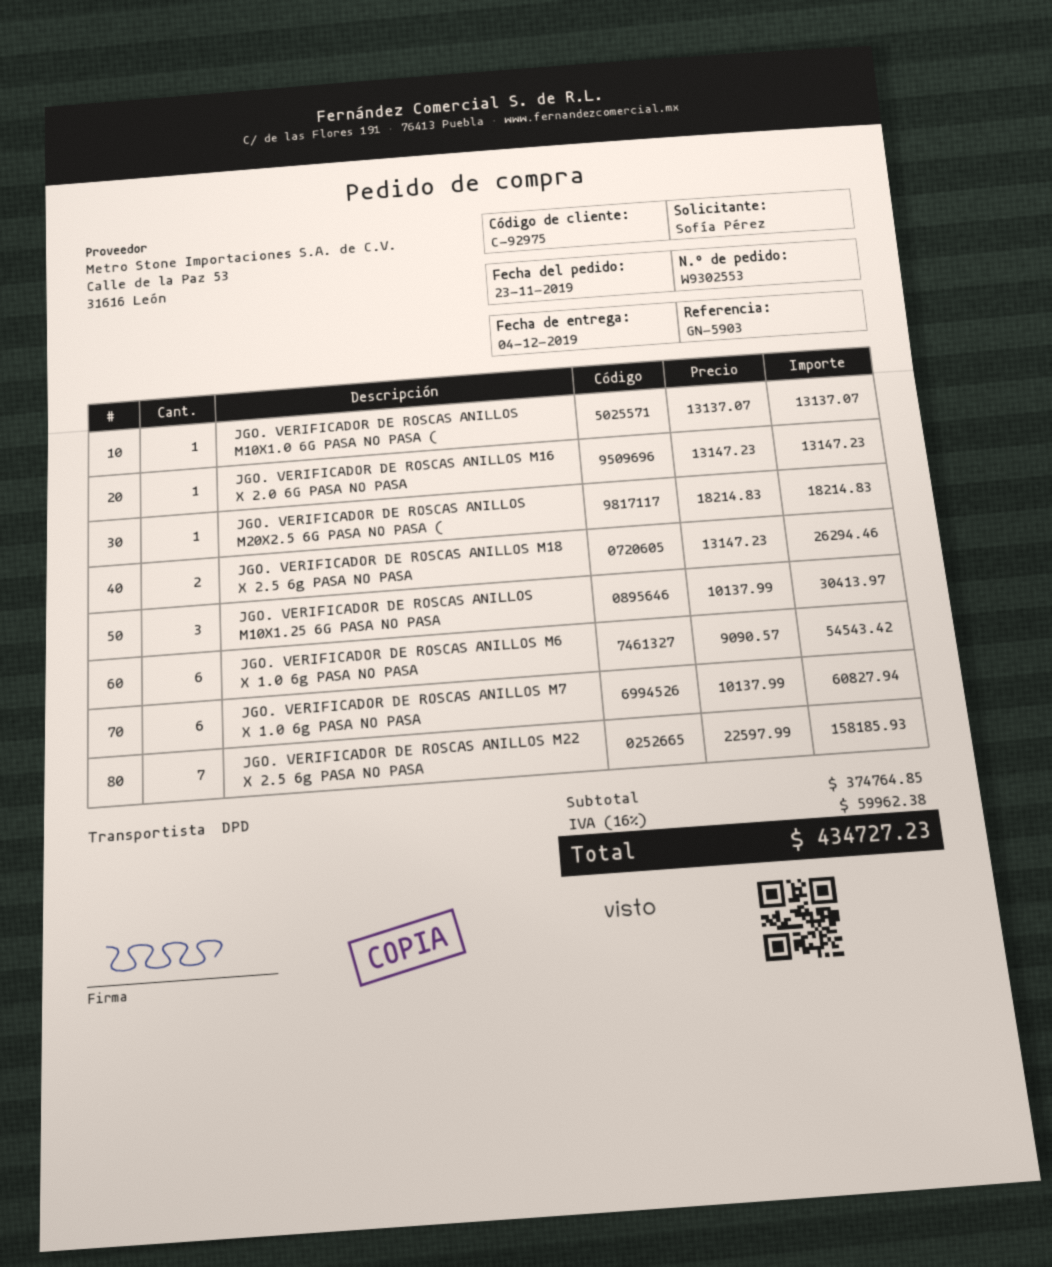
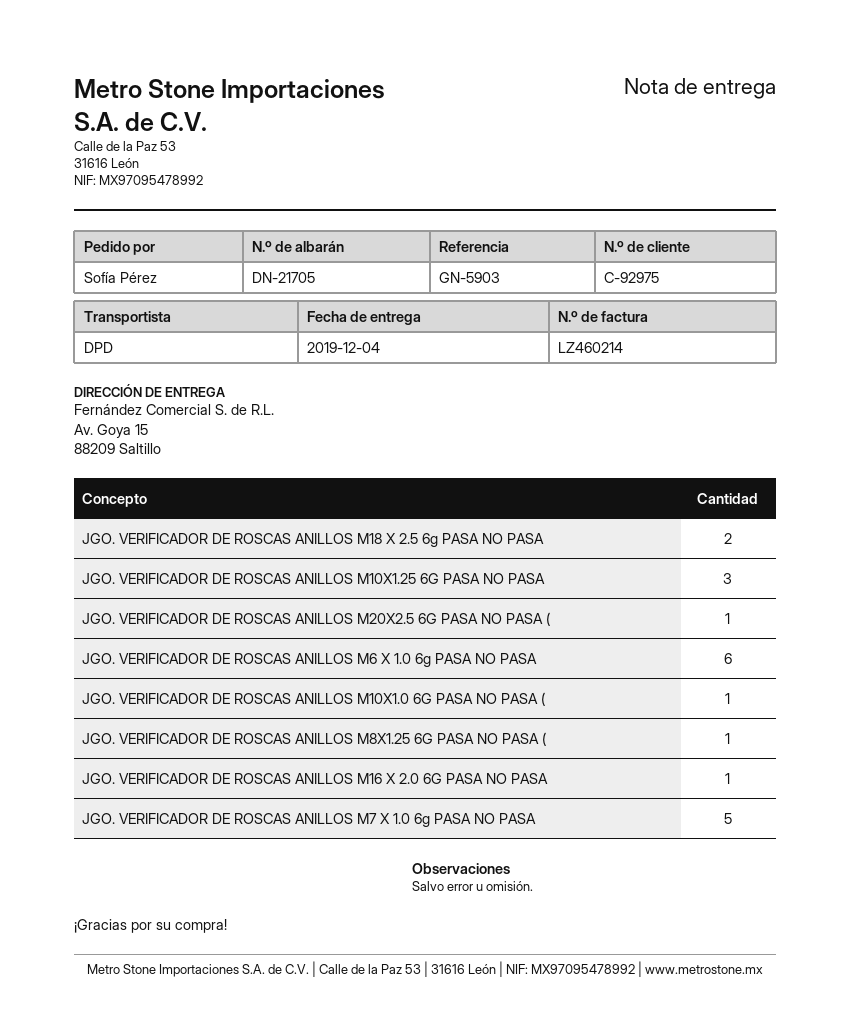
JGO. VERIFICADOR DE ROSCAS ANILLOS M7 X 1.0 6g PASA NO PASA: 6 -> 5
JGO. VERIFICADOR DE ROSCAS ANILLOS M22 X 2.5 6g PASA NO PASA: 7 -> none
JGO. VERIFICADOR DE ROSCAS ANILLOS M8X1.25 6G PASA NO PASA (: none -> 1

